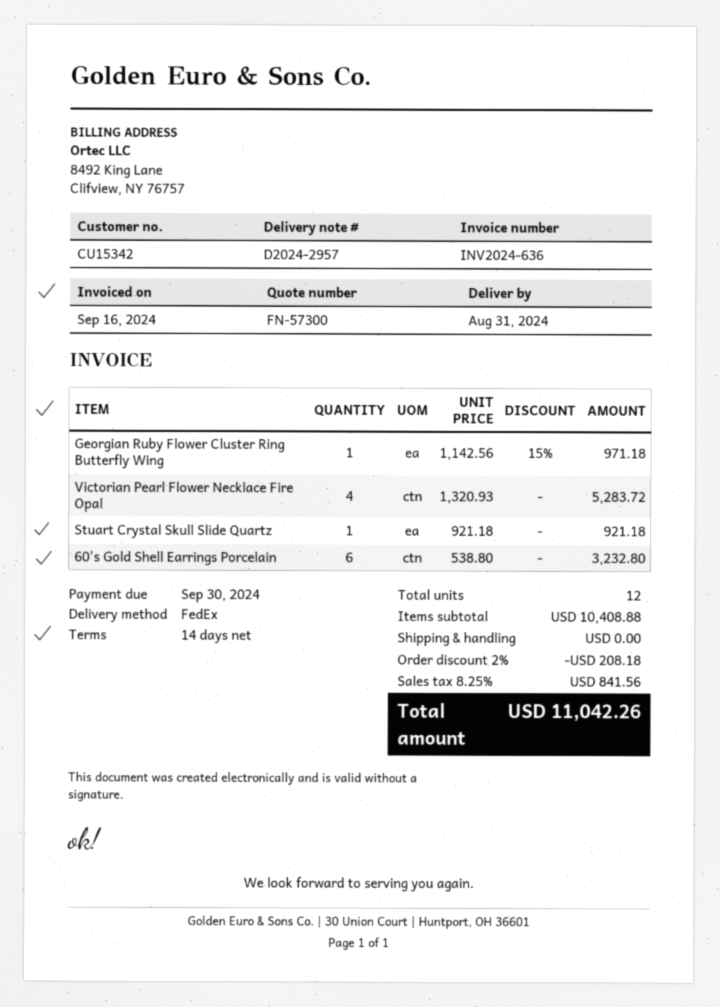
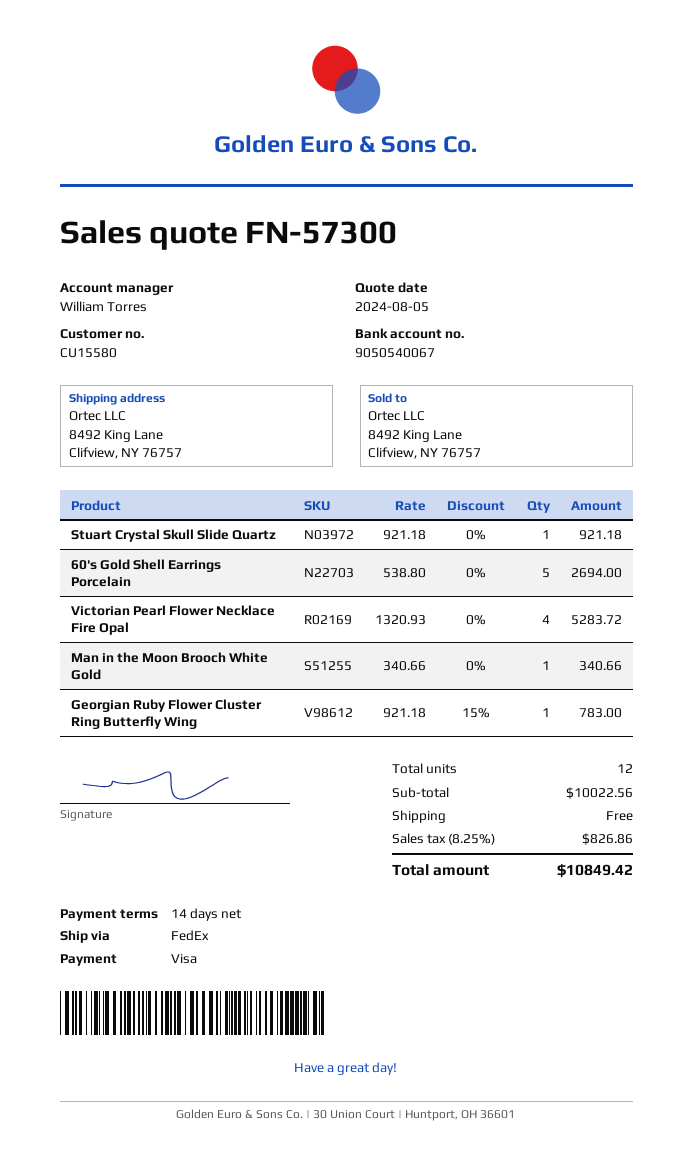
customer number: CU15342 -> CU15580
Georgian Ruby Flower Cluster Ring Butterfly Wing: 1 x 1142.56 - 15% = 971.18 -> 1 x 921.18 - 15% = 783.00
60's Gold Shell Earrings Porcelain: 6 x 538.80 = 3232.80 -> 5 x 538.80 = 2694.00
Man in the Moon Brooch White Gold: none -> 1 x 340.66 = 340.66
subtotal: 10408.88 -> 10022.56
discount: 2% = 208.18 -> none
tax: 8.25% = 841.56 -> 8.25% = 826.86
total: 11042.26 -> 10849.42

